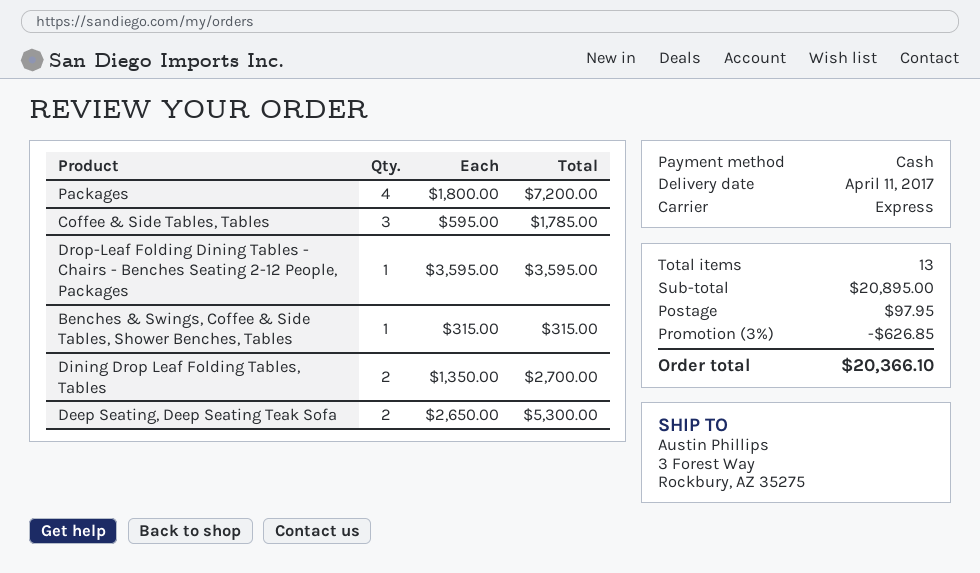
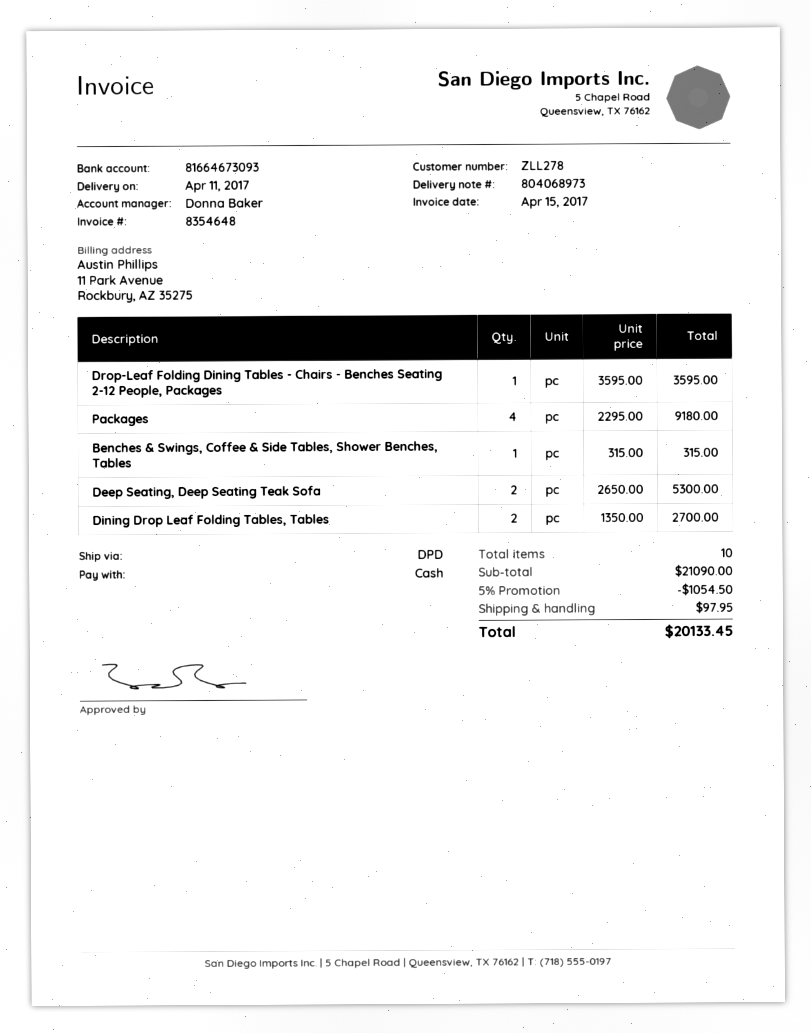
shipping method: express -> DPD
Packages: 4 x 1800.00 = 7200.00 -> 4 x 2295.00 = 9180.00
Coffee & Side Tables, Tables: 3 x 595.00 = 1785.00 -> none
total quantity: 13 -> 10
subtotal: 20895.00 -> 21090.00
discount: 3% = 626.85 -> 5% = 1054.50
total: 20366.10 -> 20133.45

